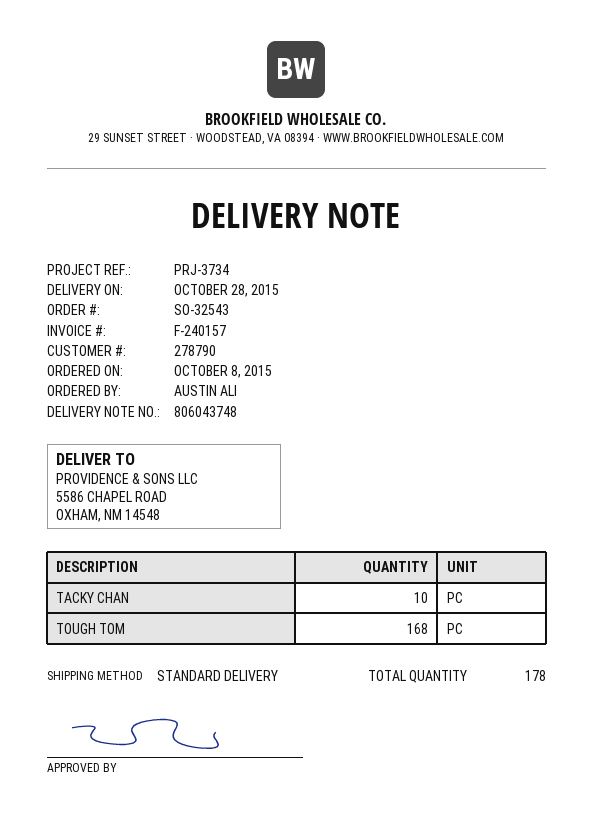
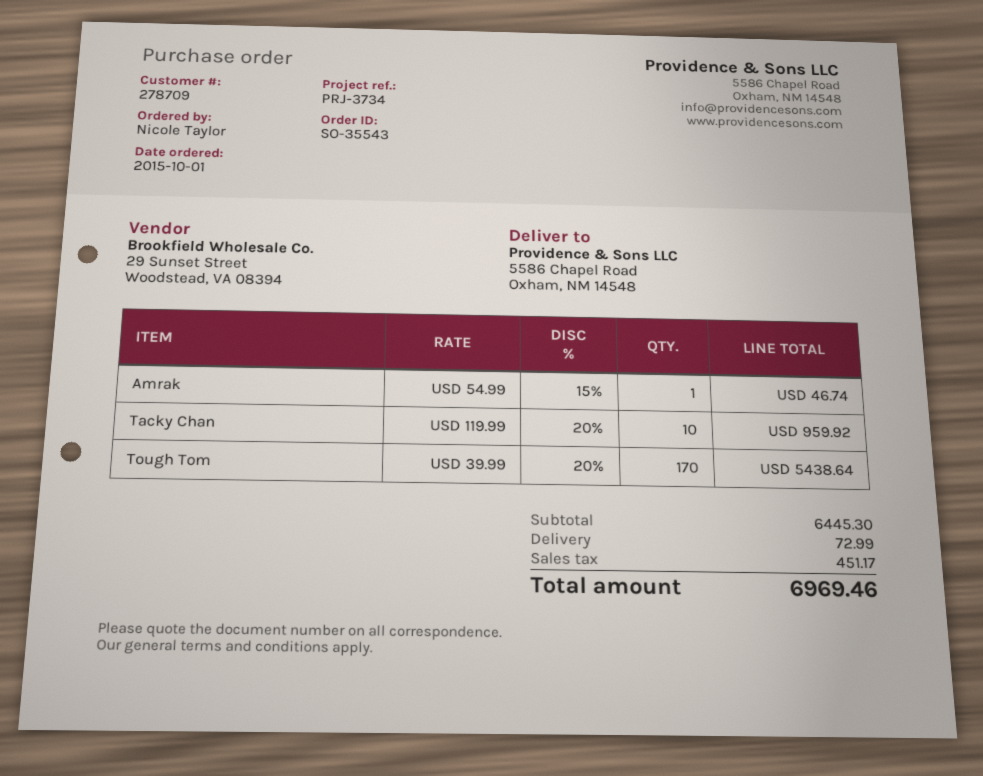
order number: SO-32543 -> SO-35543
order date: 2015-10-08 -> 2015-10-01
customer number: 278790 -> 278709
ordered by: AUSTIN ALI -> Nicole Taylor
TOUGH TOM: 168 -> 170
Amrak: none -> 1

